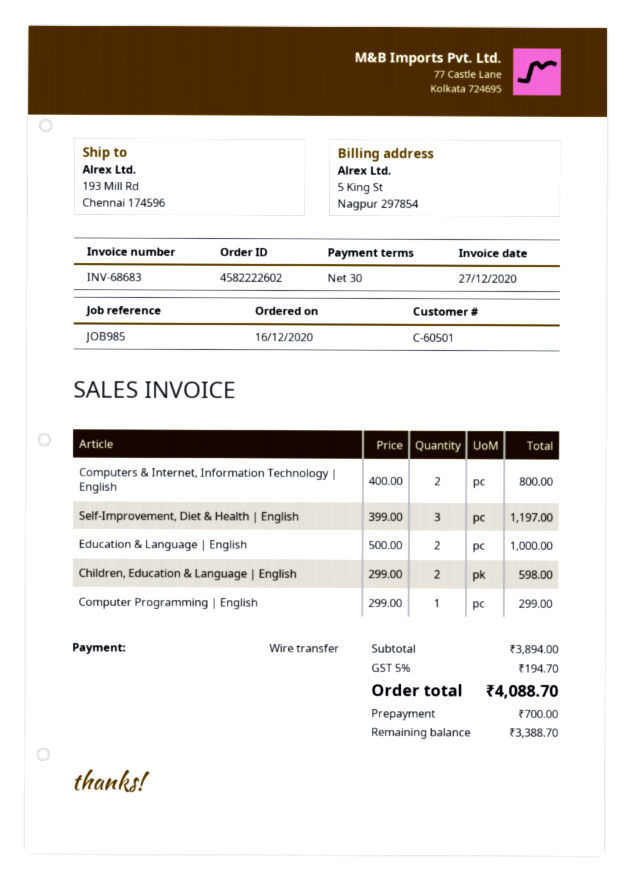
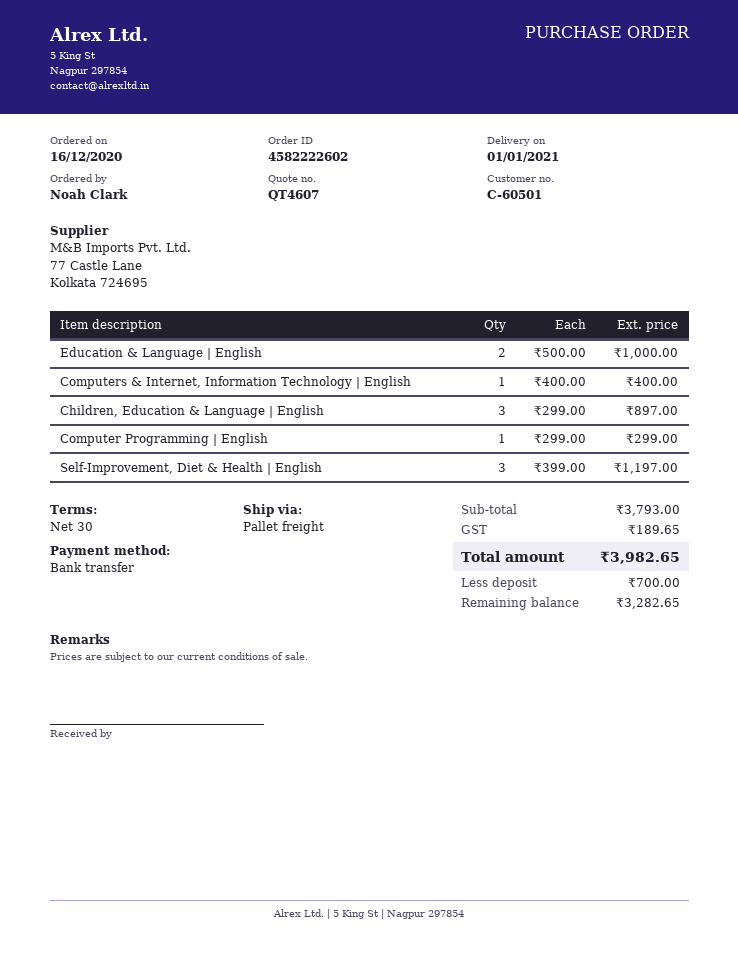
Computers & Internet, Information Technology | English: 2 x 400.00 = 800.00 -> 1 x 400.00 = 400.00
Children, Education & Language | English: 2 x 299.00 = 598.00 -> 3 x 299.00 = 897.00
subtotal: 3894.00 -> 3793.00
tax: 194.70 -> 189.65
total: 4088.70 -> 3982.65
balance: 3388.70 -> 3282.65

